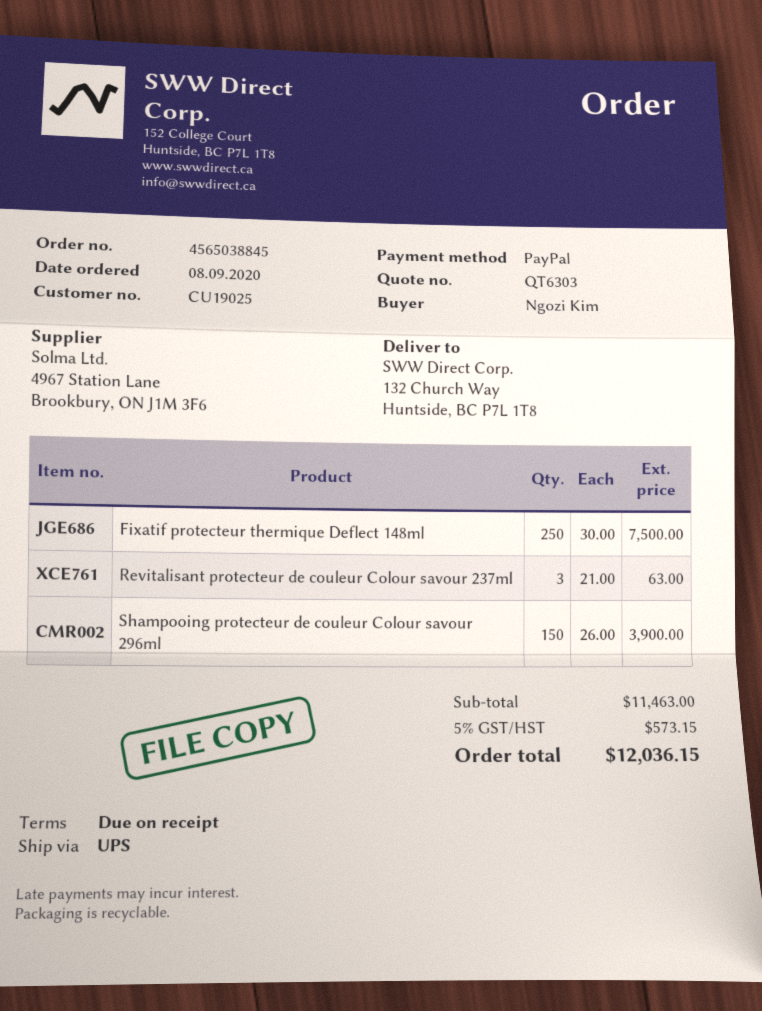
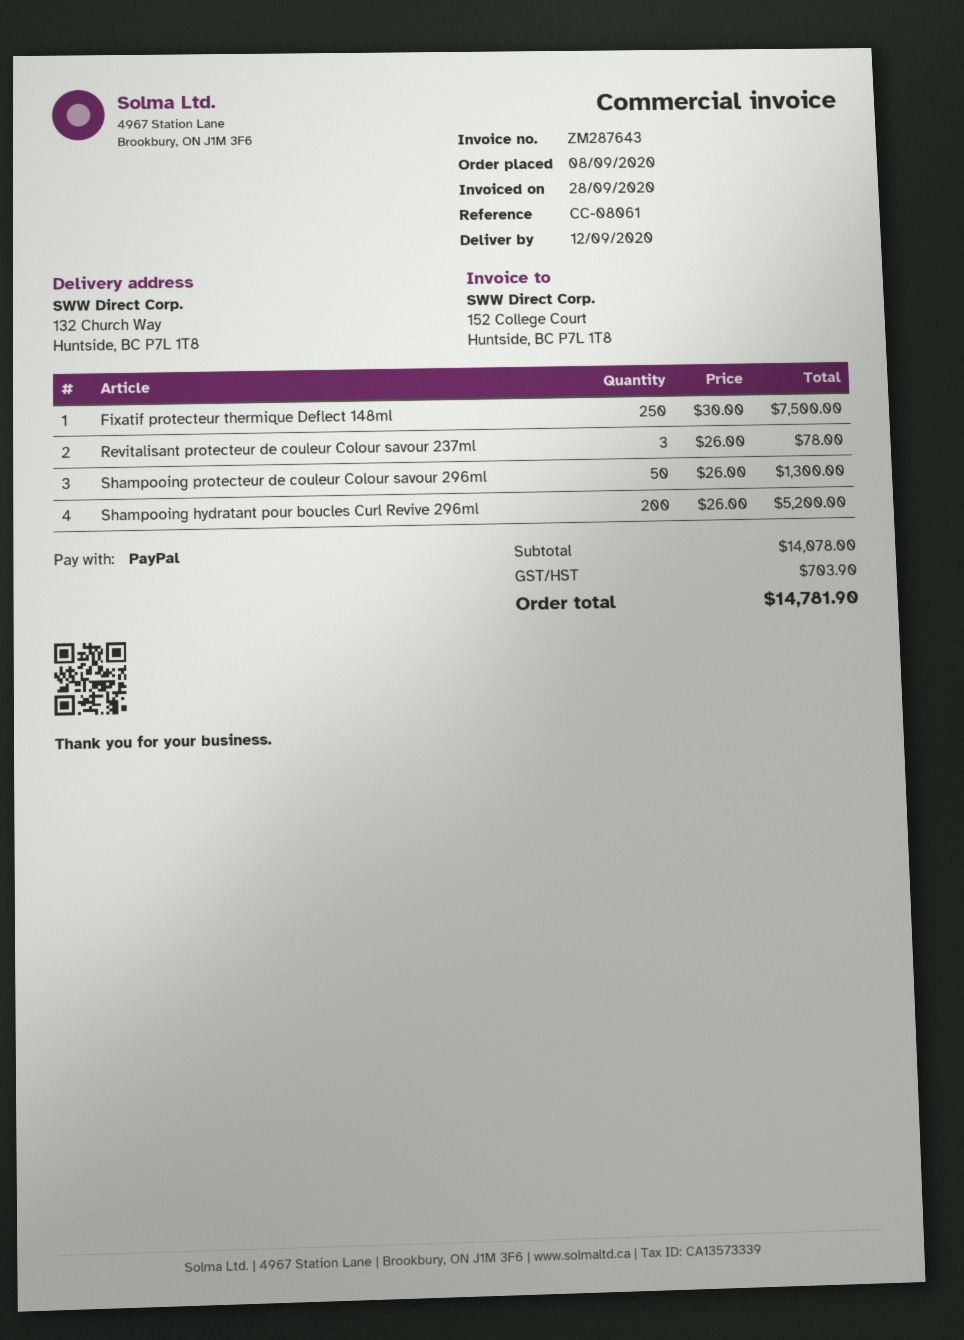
Revitalisant protecteur de couleur Colour savour 237ml: 3 x 21.00 = 63.00 -> 3 x 26.00 = 78.00
Shampooing protecteur de couleur Colour savour 296ml: 150 x 26.00 = 3900.00 -> 50 x 26.00 = 1300.00
Shampooing hydratant pour boucles Curl Revive 296ml: none -> 200 x 26.00 = 5200.00
subtotal: 11463.00 -> 14078.00
tax: 573.15 -> 703.90
total: 12036.15 -> 14781.90

